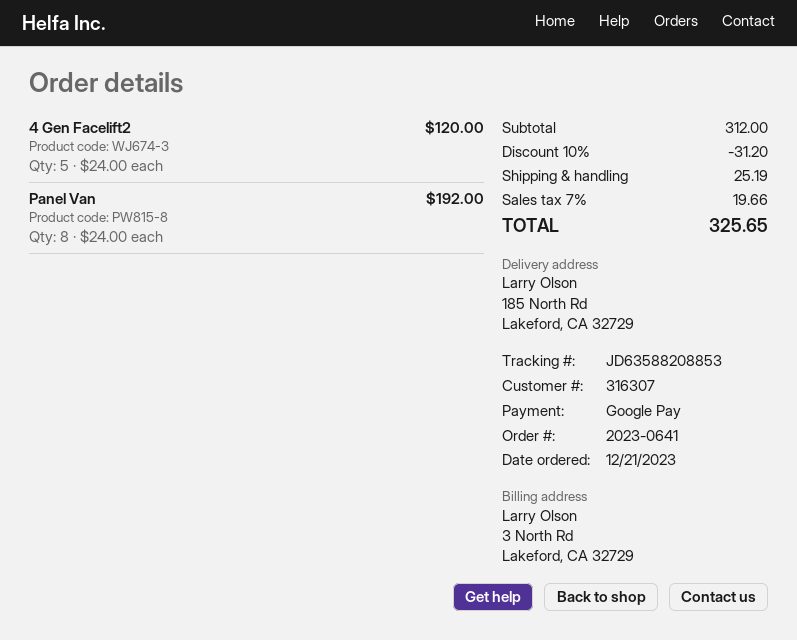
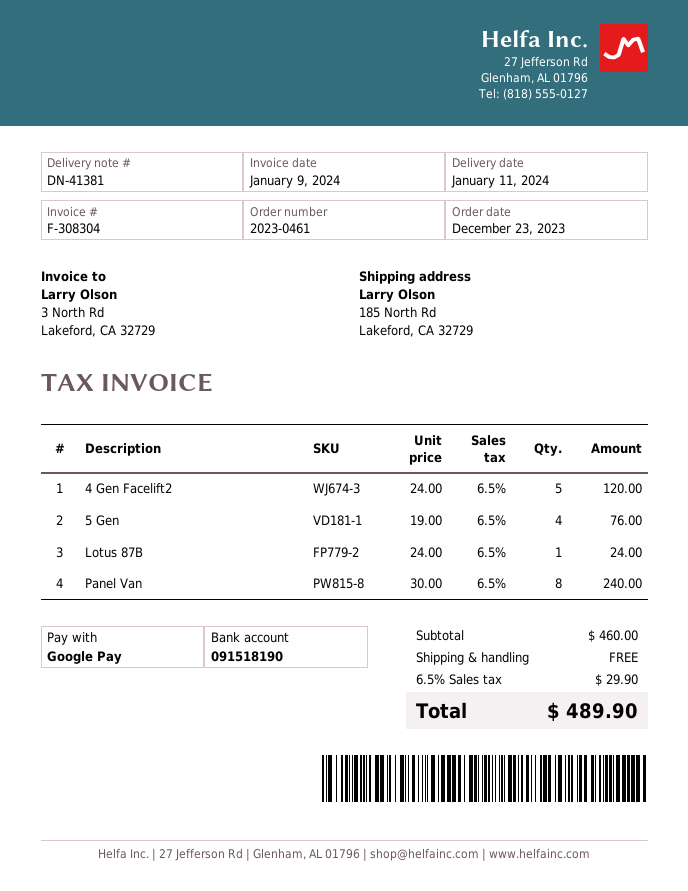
order number: 2023-0641 -> 2023-0461
order date: 2023-12-21 -> 2023-12-23
Panel Van: 8 x 24.00 = 192.00 -> 8 x 30.00 = 240.00
5 Gen: none -> 4 x 19.00 = 76.00
Lotus 87B: none -> 1 x 24.00 = 24.00
subtotal: 312.00 -> 460.00
discount: 10% = 31.20 -> none
shipping: 25.19 -> 0.00
tax: 7% = 19.66 -> 6.5% = 29.90
total: 325.65 -> 489.90

